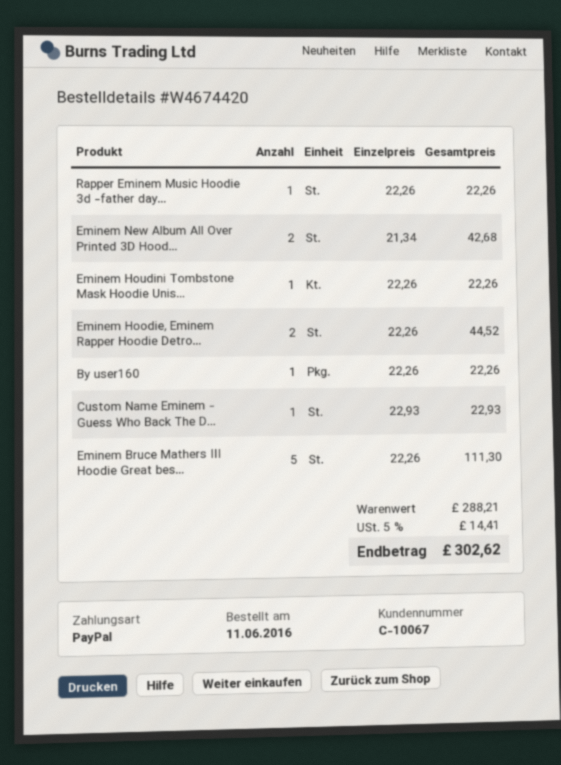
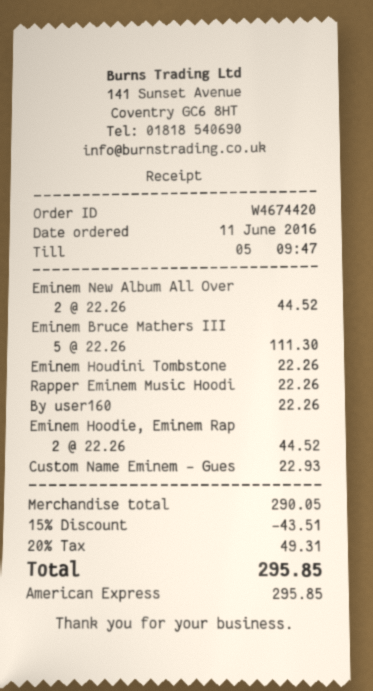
payment method: PayPal -> American Express
Eminem New Album All Over Printed 3D Hood...: 2 x 21.34 = 42.68 -> 2 x 22.26 = 44.52
subtotal: 288.21 -> 290.05
discount: none -> 15% = 43.51
tax: 5% = 14.41 -> 20% = 49.31
total: 302.62 -> 295.85

